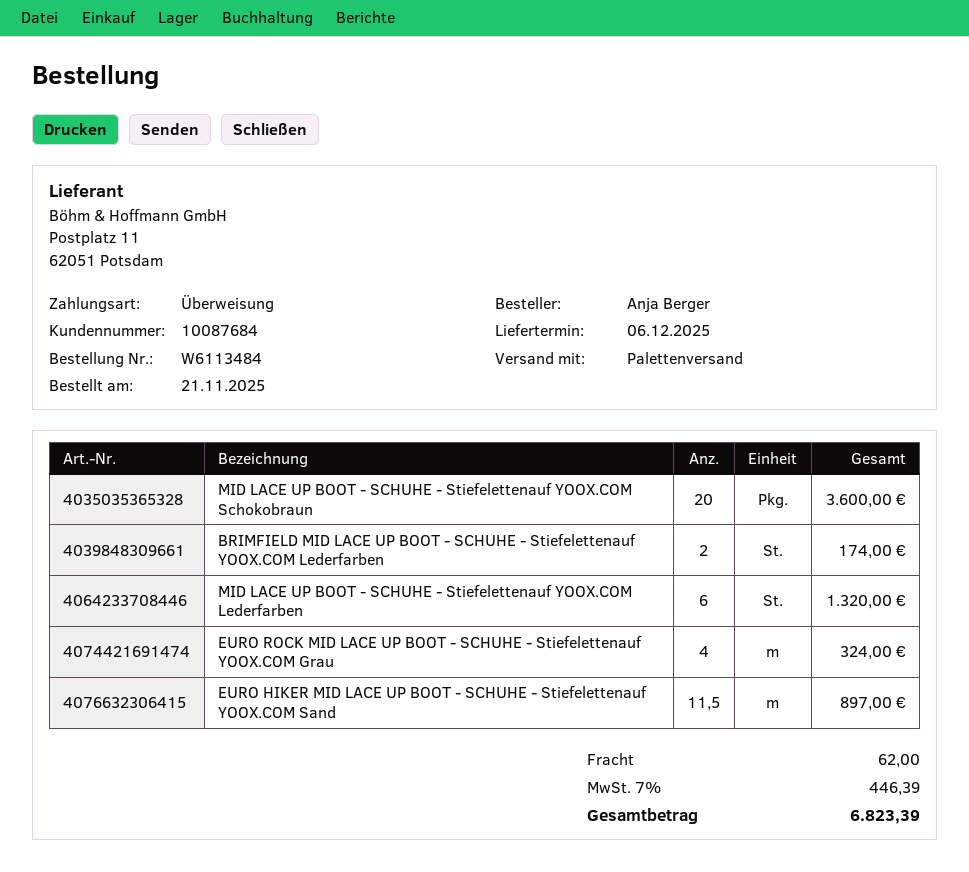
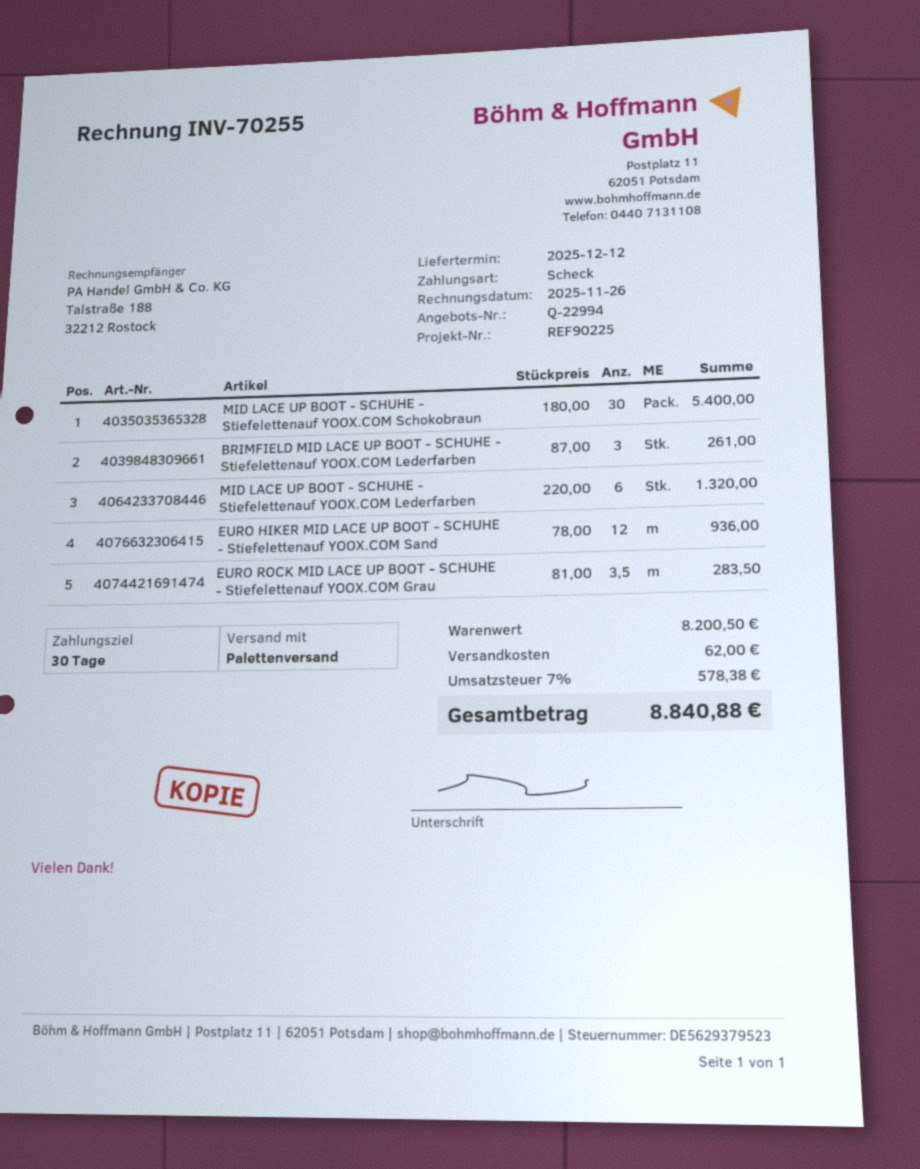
delivery date: 2025-12-06 -> 2025-12-12
payment method: bank transfer -> cheque
MID LACE UP BOOT - SCHUHE - Stiefelettenauf YOOX.COM Schokobraun: 20 for 3600.00 -> 30 for 5400.00
BRIMFIELD MID LACE UP BOOT - SCHUHE - Stiefelettenauf YOOX.COM Lederfarben: 2 for 174.00 -> 3 for 261.00
EURO ROCK MID LACE UP BOOT - SCHUHE - Stiefelettenauf YOOX.COM Grau: 4 for 324.00 -> 3.5 for 283.50
EURO HIKER MID LACE UP BOOT - SCHUHE - Stiefelettenauf YOOX.COM Sand: 11.5 for 897.00 -> 12 for 936.00
tax: 7% = 446.39 -> 7% = 578.38
total: 6823.39 -> 8840.88

